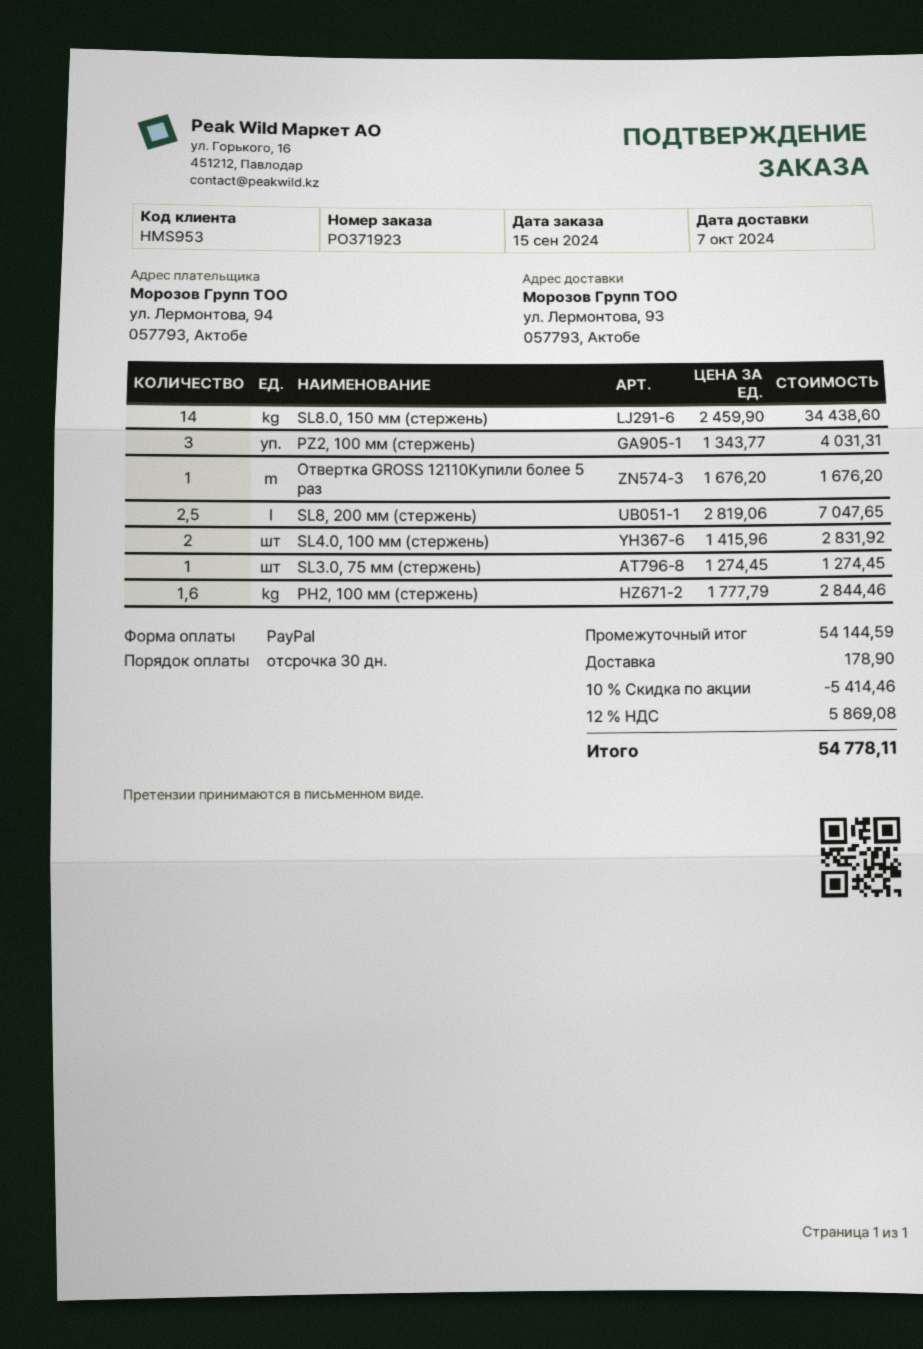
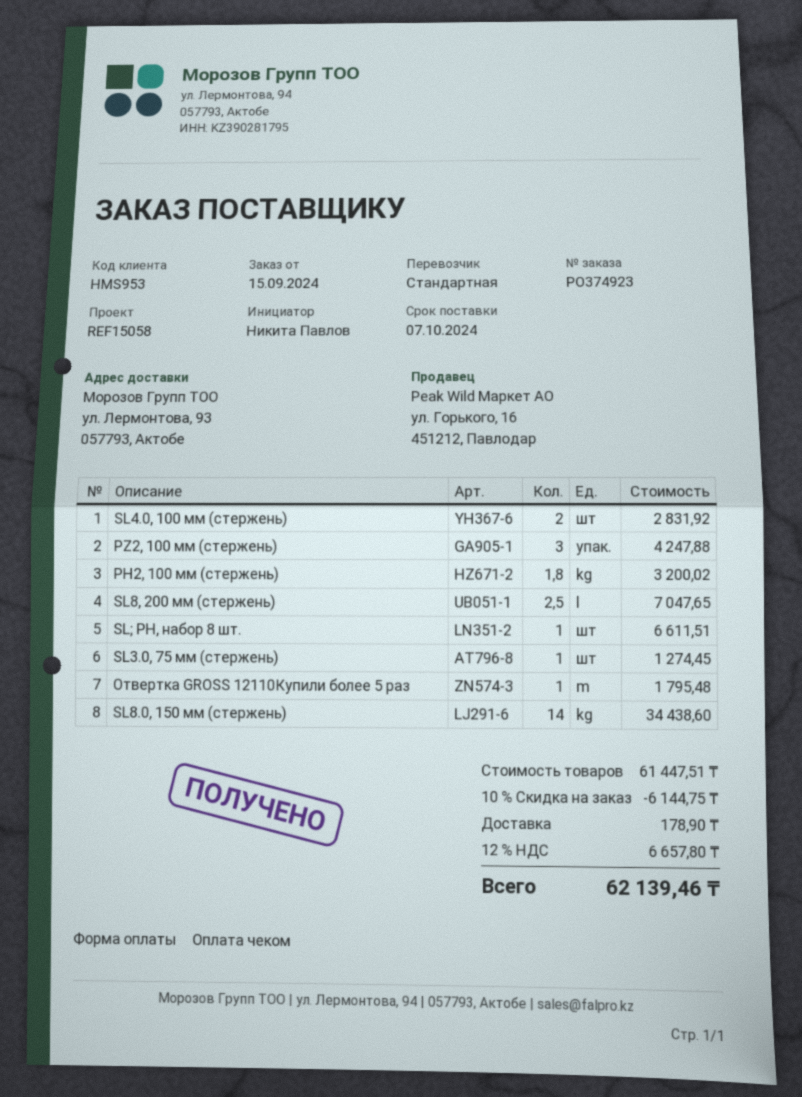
order number: PO371923 -> PO374923
payment method: PayPal -> cheque
PZ2, 100 мм (стержень): 3 for 4031.31 -> 3 for 4247.88
Отвертка GROSS 12110Купили более 5 раз: 1 for 1676.20 -> 1 for 1795.48
PH2, 100 мм (стержень): 1.6 for 2844.46 -> 1.8 for 3200.02
SL; PH, набор 8 шт.: none -> 1 for 6611.51
subtotal: 54144.59 -> 61447.51
discount: 10% = 5414.46 -> 10% = 6144.75
tax: 12% = 5869.08 -> 12% = 6657.80
total: 54778.11 -> 62139.46

